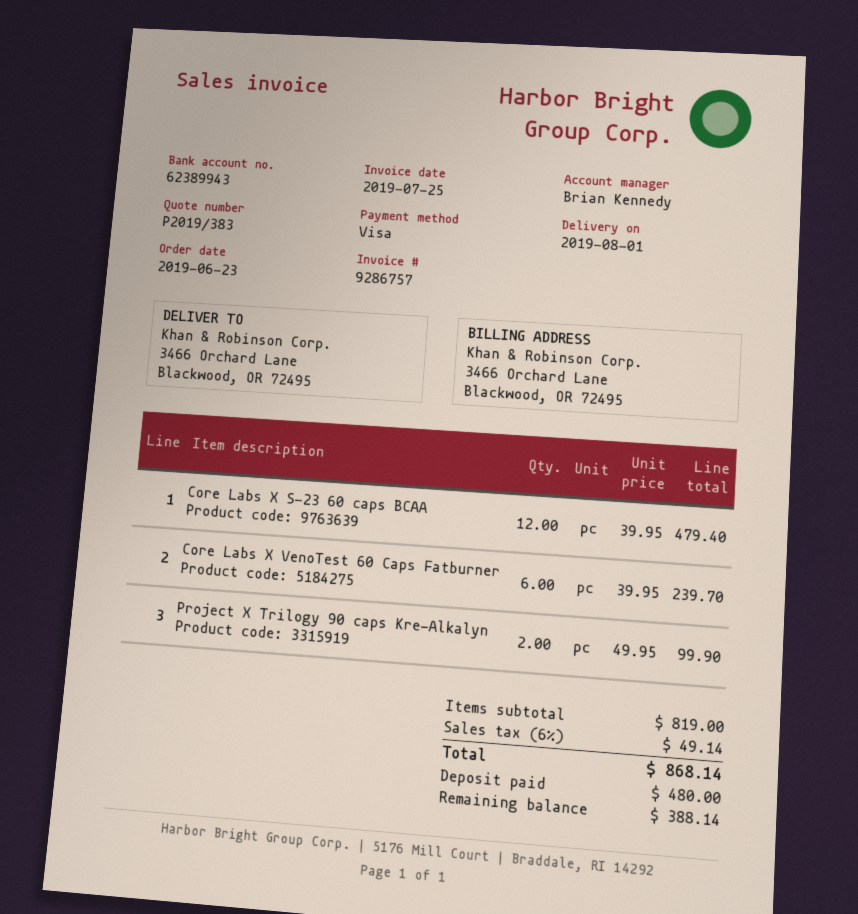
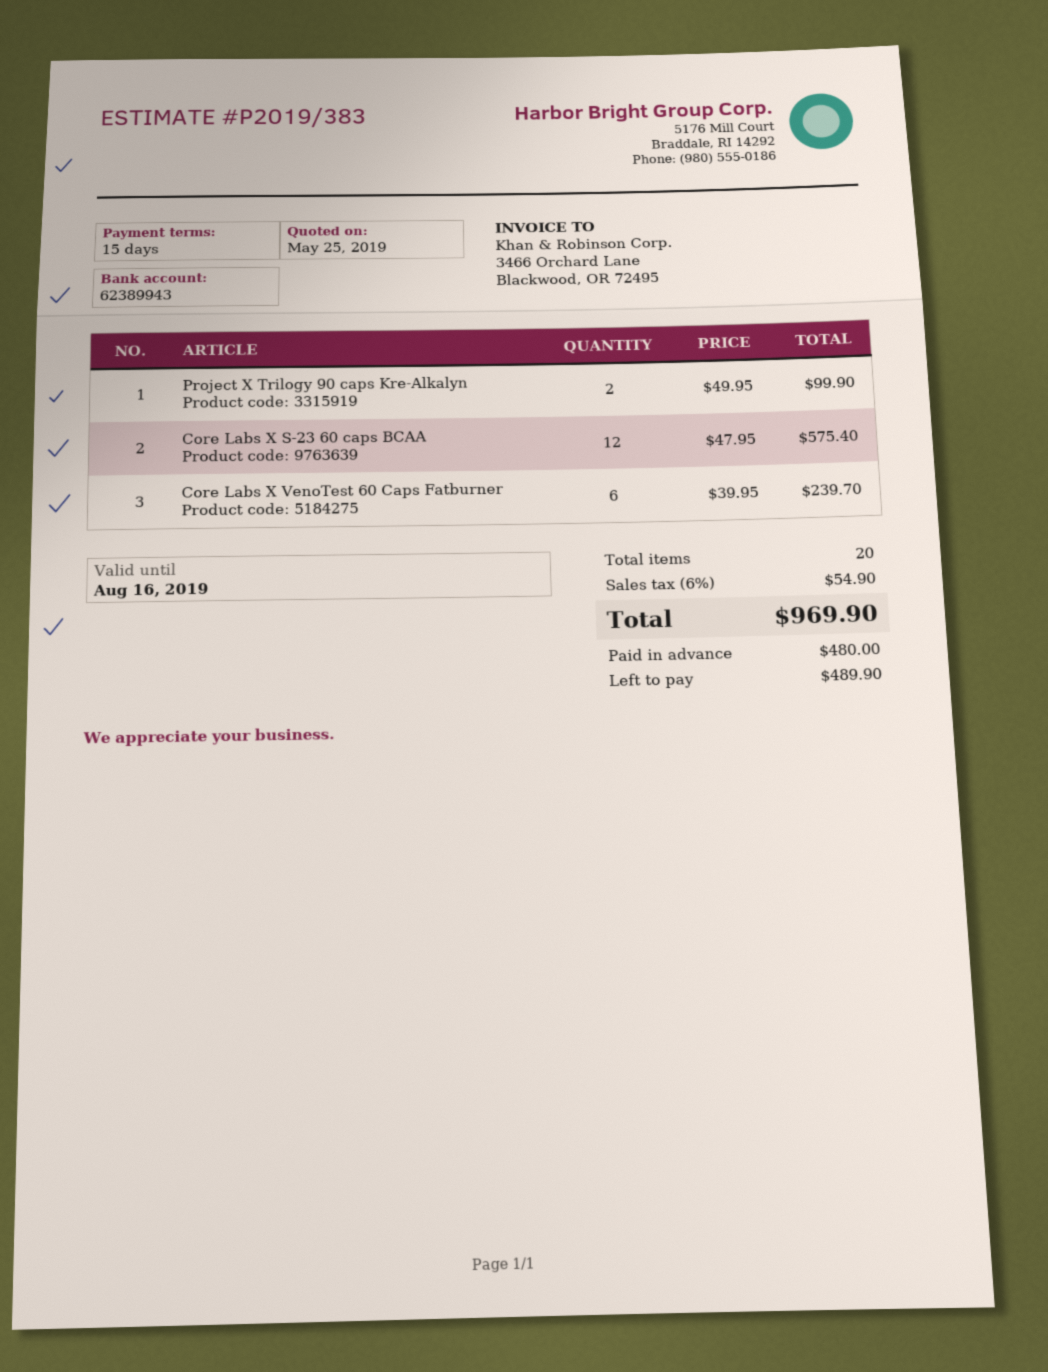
Core Labs X S-23 60 caps BCAA: 12 x 39.95 = 479.40 -> 12 x 47.95 = 575.40
tax: 6% = 49.14 -> 6% = 54.90
total: 868.14 -> 969.90
balance: 388.14 -> 489.90

